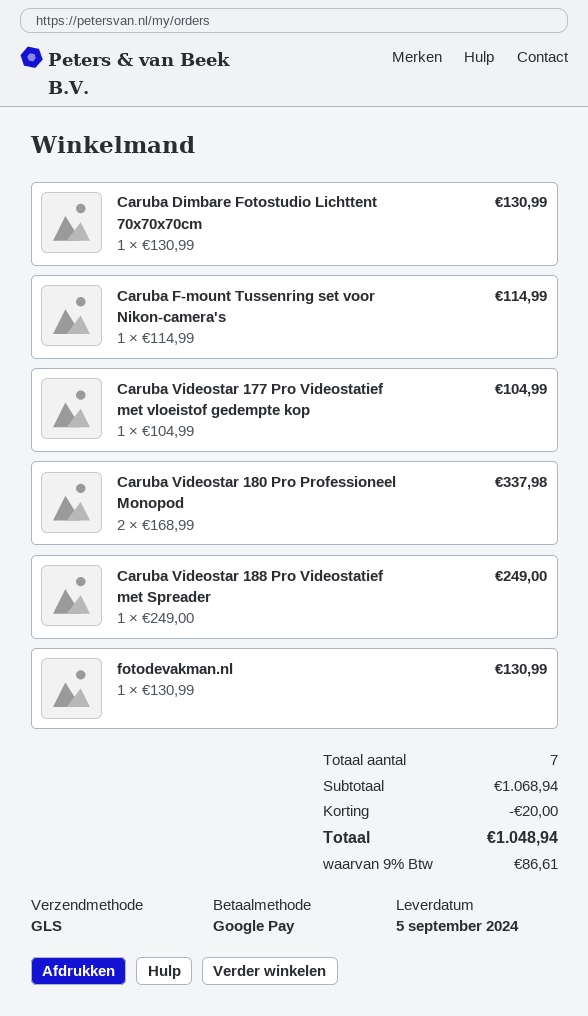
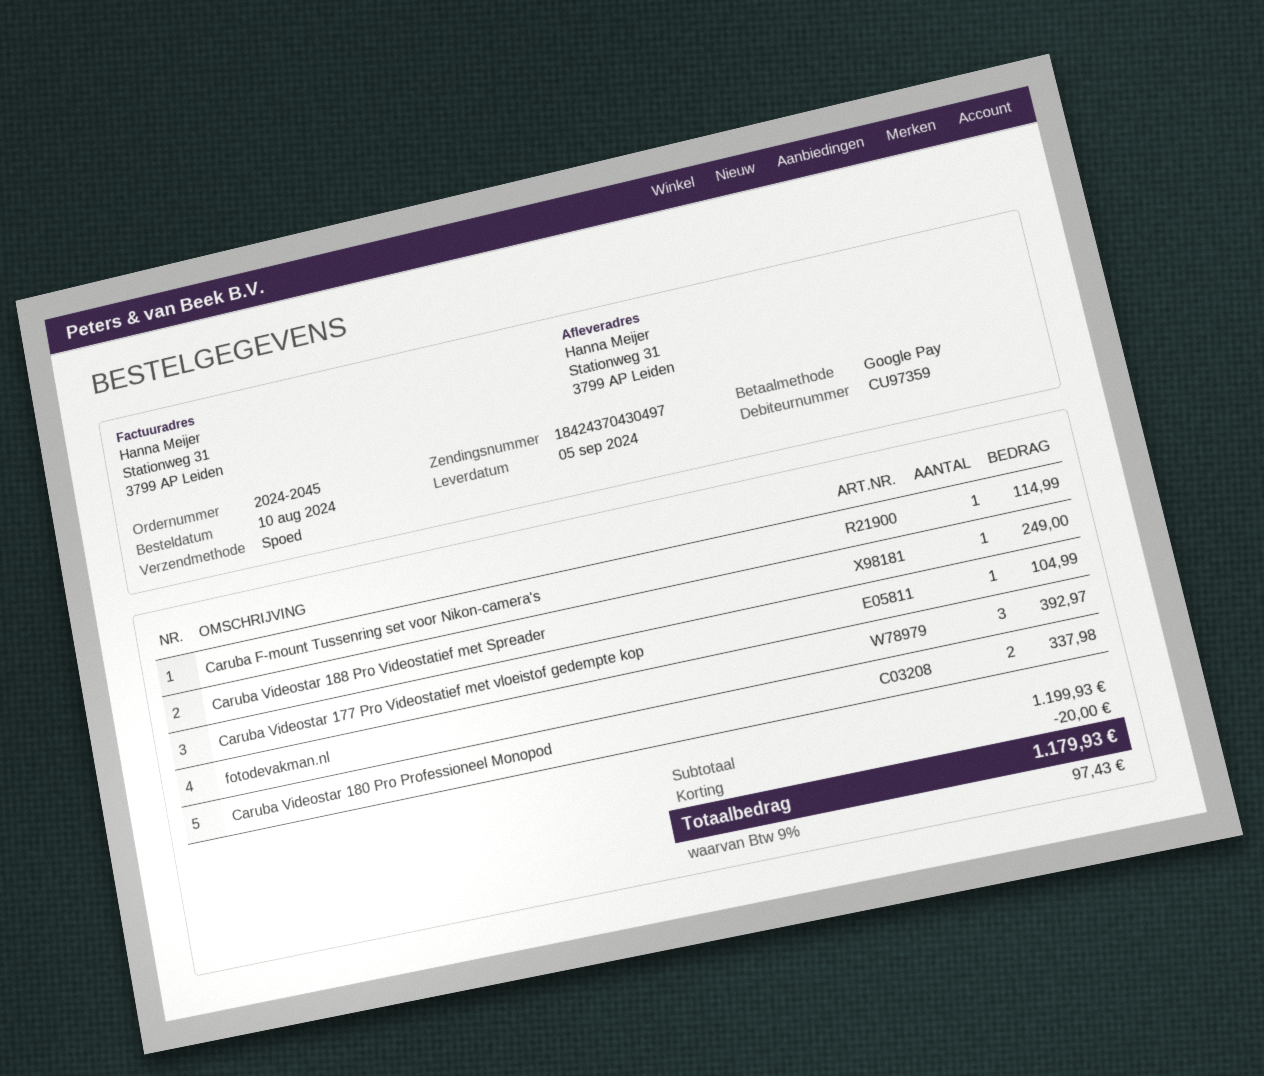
shipping method: GLS -> express
Caruba Dimbare Fotostudio Lichttent 70x70x70cm: 1 for 130.99 -> none
fotodevakman.nl: 1 for 130.99 -> 3 for 392.97
subtotal: 1068.94 -> 1199.93
tax: 9% = 86.61 -> 9% = 97.43
total: 1048.94 -> 1179.93

